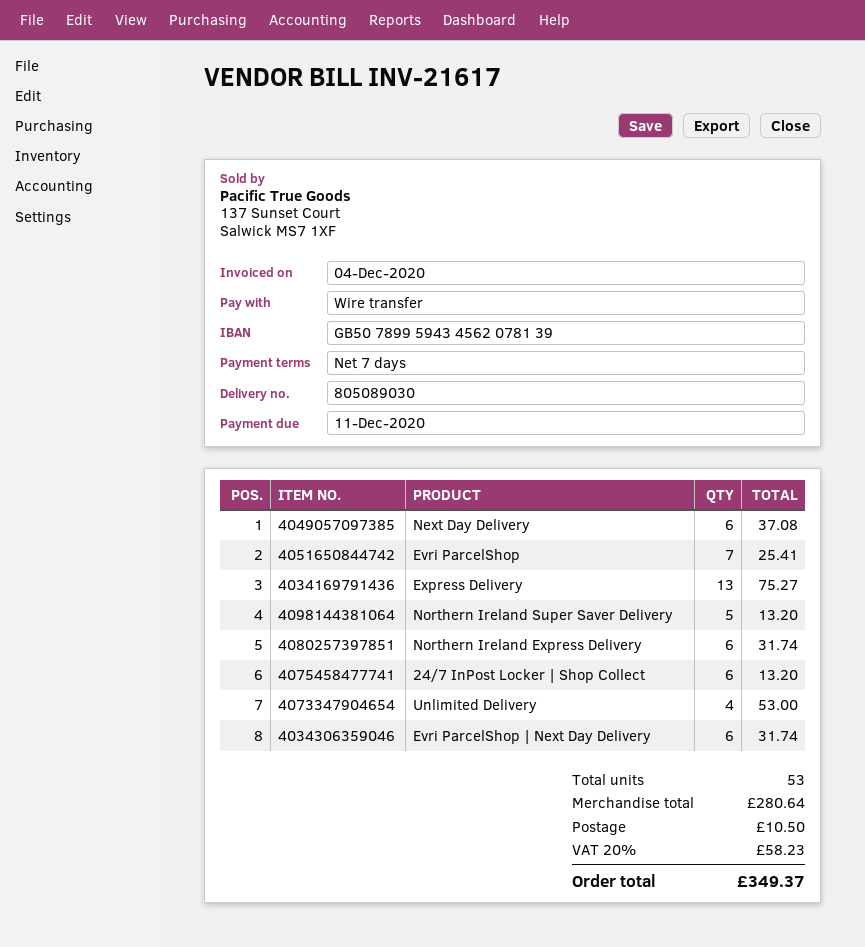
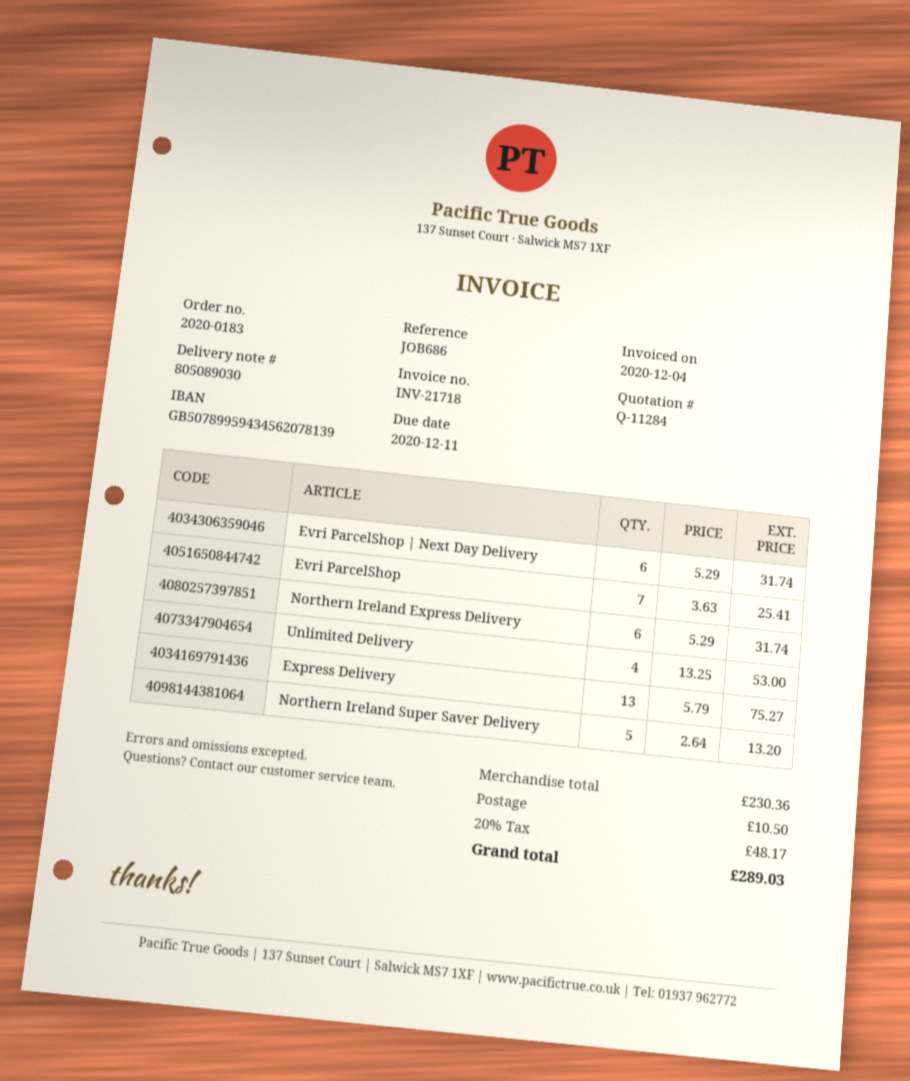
invoice number: INV-21617 -> INV-21718
Next Day Delivery: 6 for 37.08 -> none
24/7 InPost Locker | Shop Collect: 6 for 13.20 -> none
subtotal: 280.64 -> 230.36
tax: 20% = 58.23 -> 20% = 48.17
total: 349.37 -> 289.03

